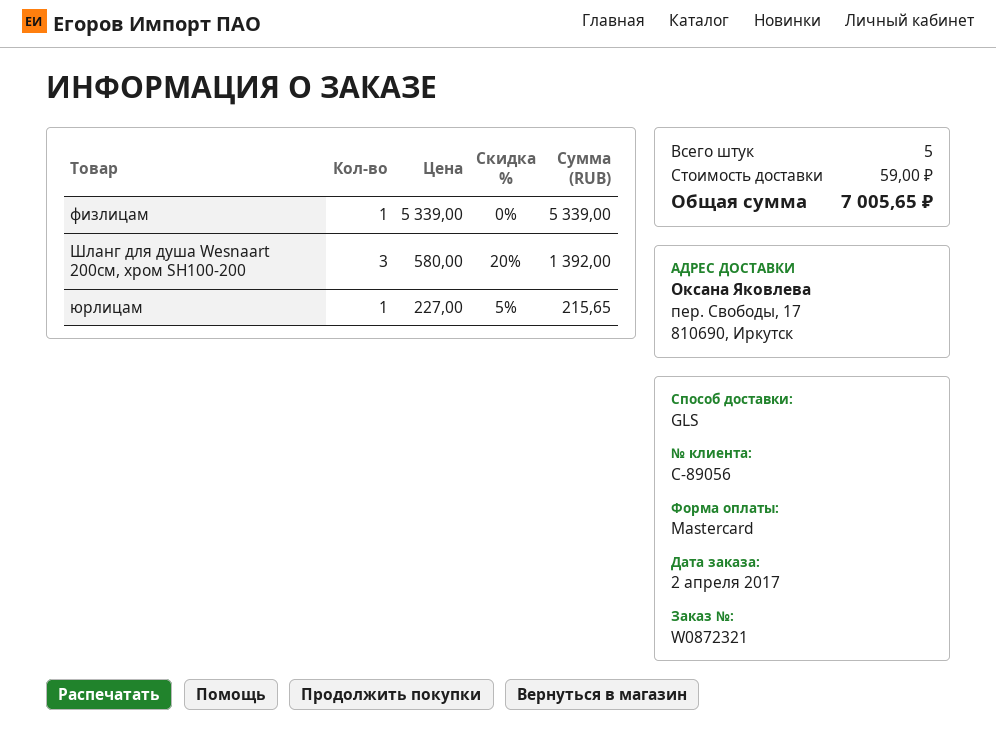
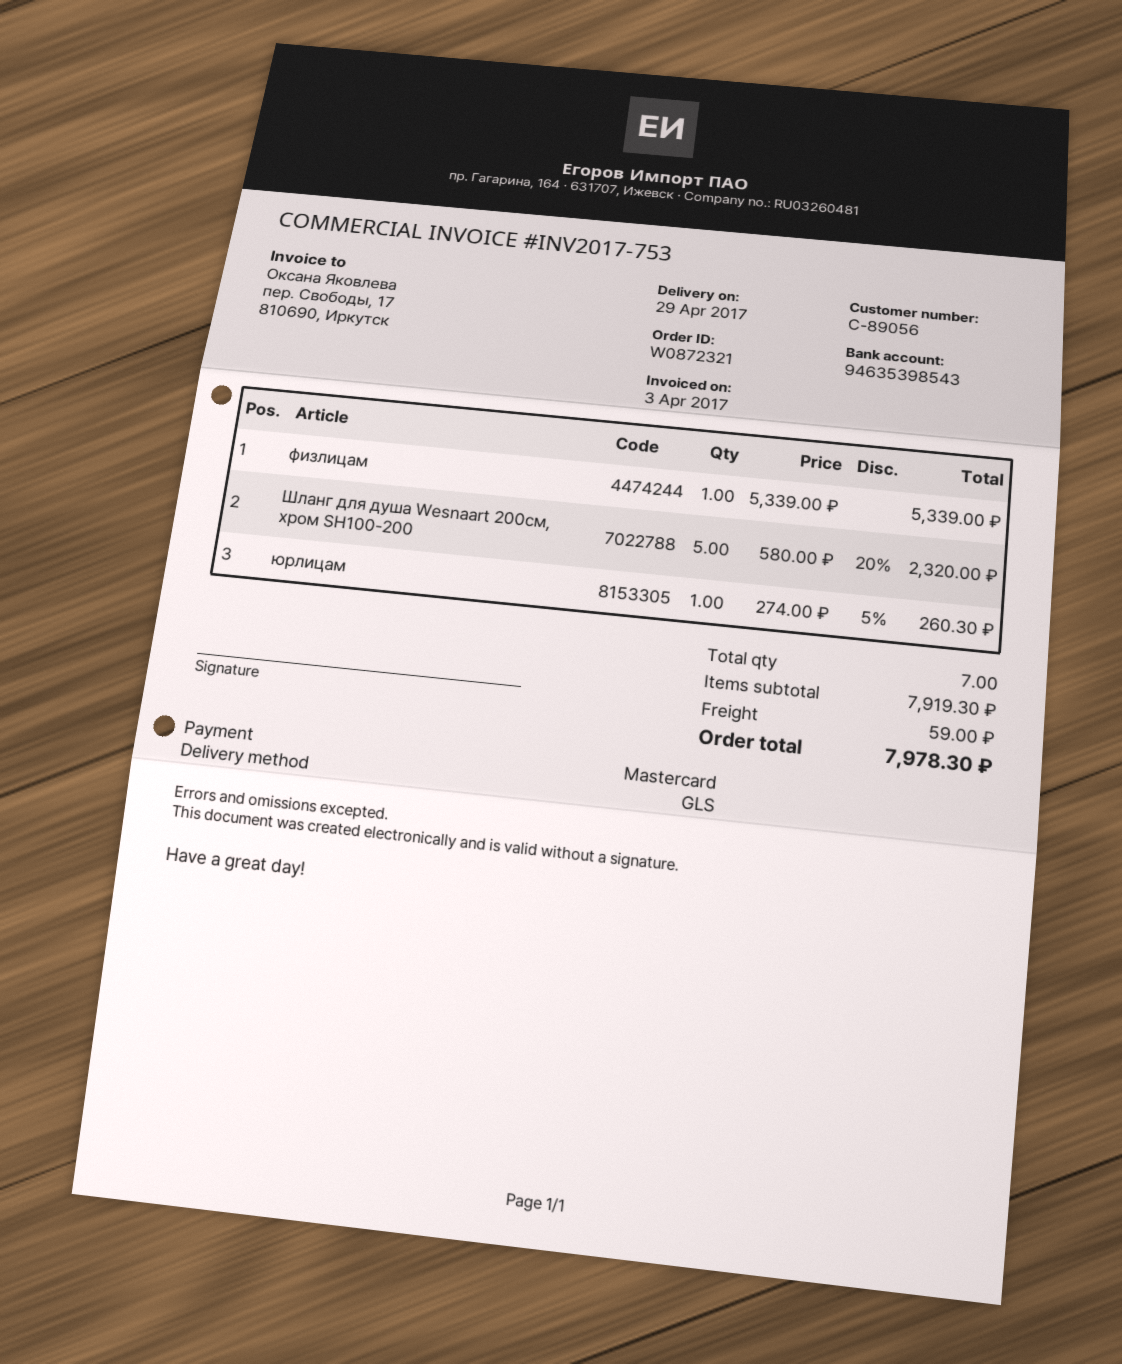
Шланг для душа Wesnaart 200см, хром SH100-200: 3 x 580.00 - 20% = 1392.00 -> 5 x 580.00 - 20% = 2320.00
юрлицам: 1 x 227.00 - 5% = 215.65 -> 1 x 274.00 - 5% = 260.30
total quantity: 5 -> 7
total: 7005.65 -> 7978.30

